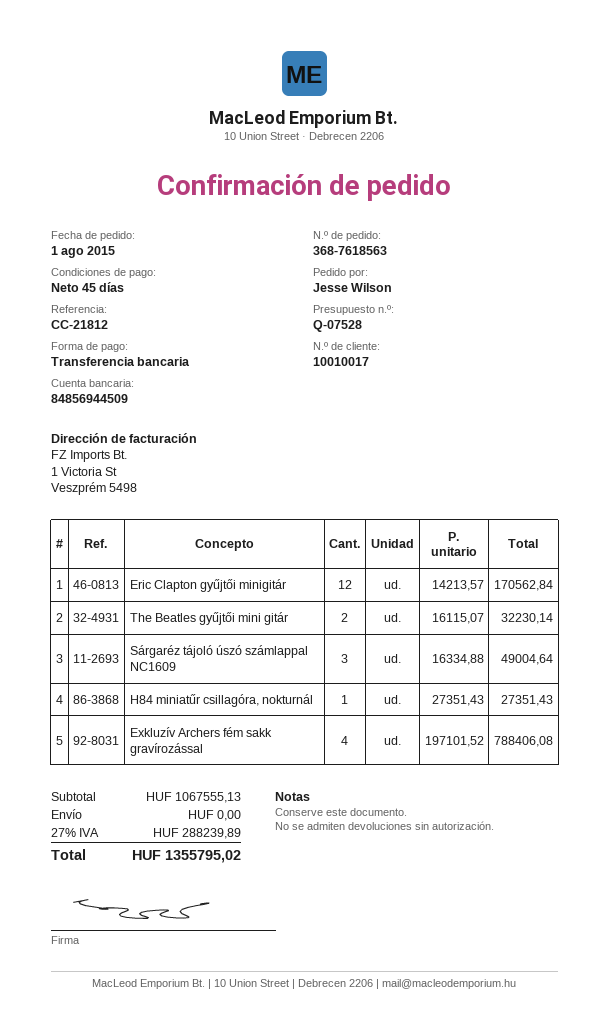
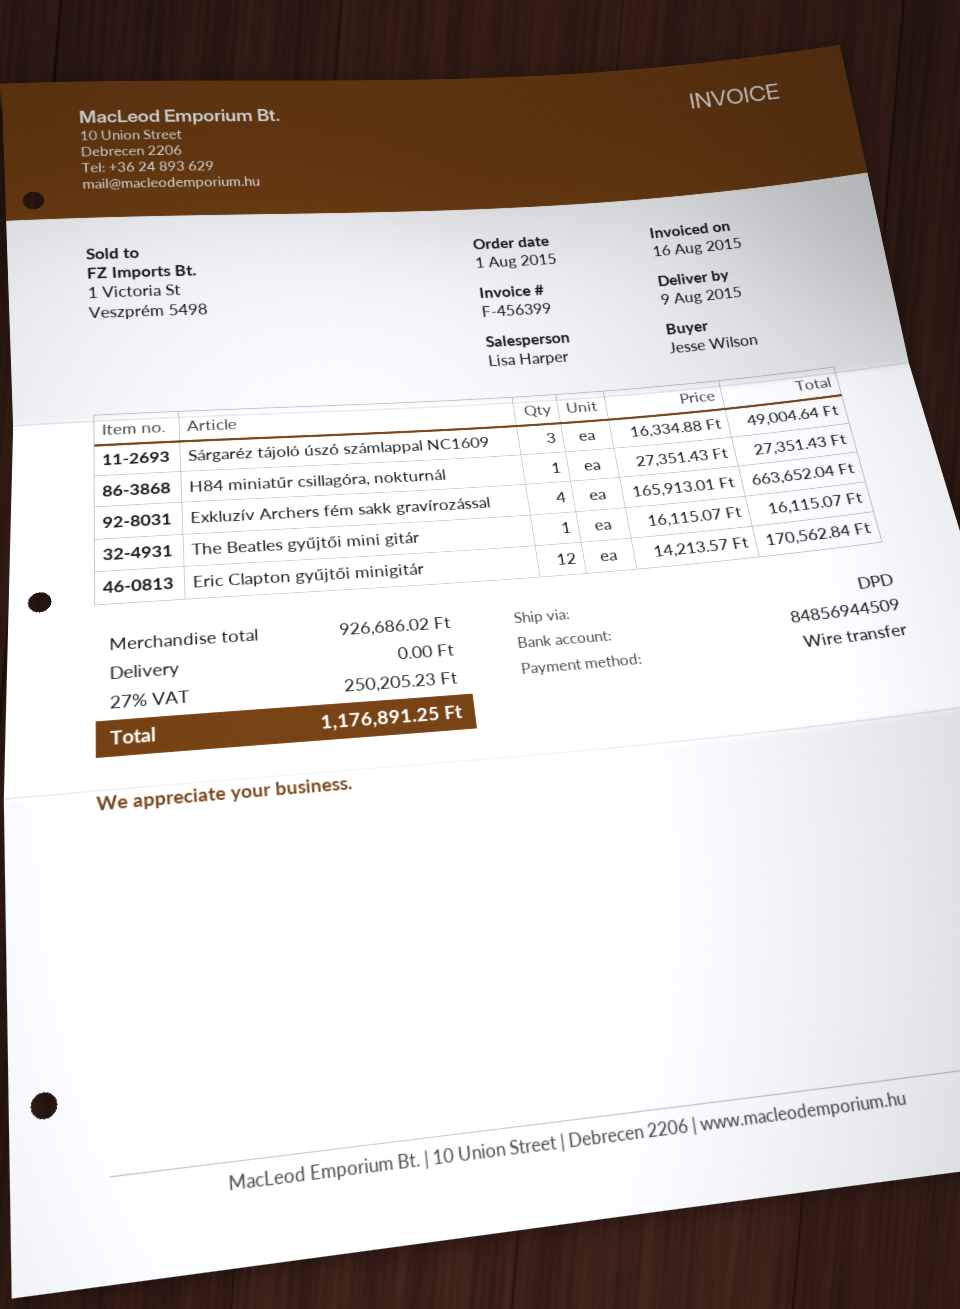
The Beatles gyűjtői mini gitár: 2 x 16115.07 = 32230.14 -> 1 x 16115.07 = 16115.07
Exkluzív Archers fém sakk gravírozással: 4 x 197101.52 = 788406.08 -> 4 x 165913.01 = 663652.04
subtotal: 1067555.13 -> 926686.02
tax: 27% = 288239.89 -> 27% = 250205.23
total: 1355795.02 -> 1176891.25

